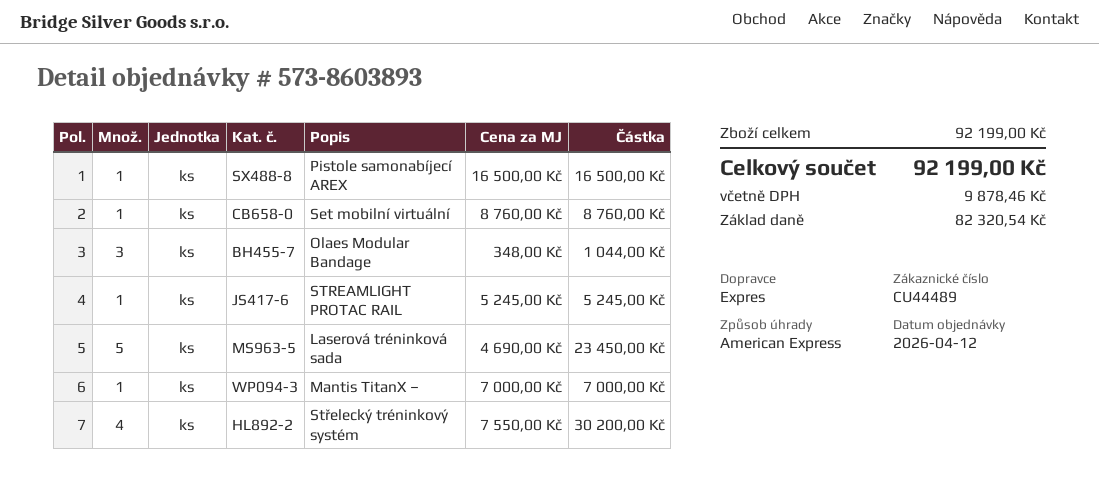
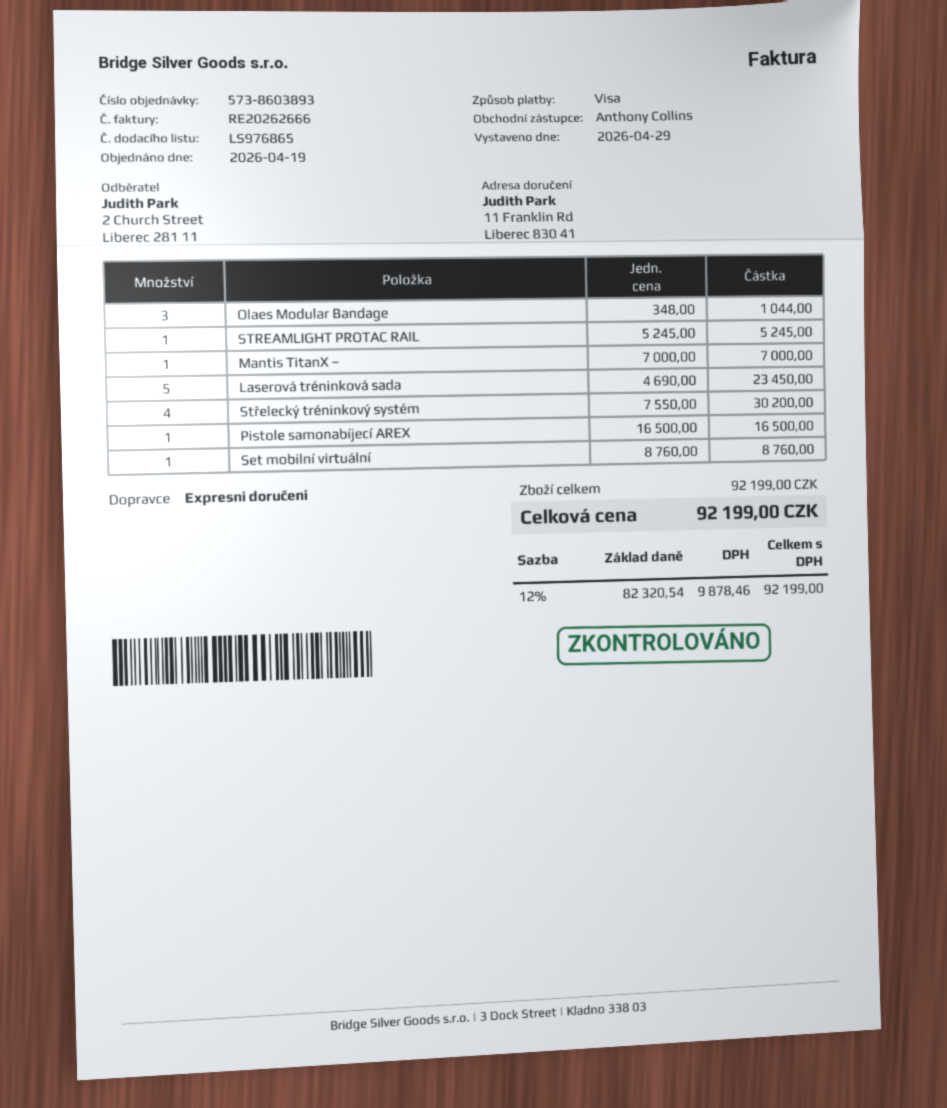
order date: 2026-04-12 -> 2026-04-19
payment method: American Express -> Visa

